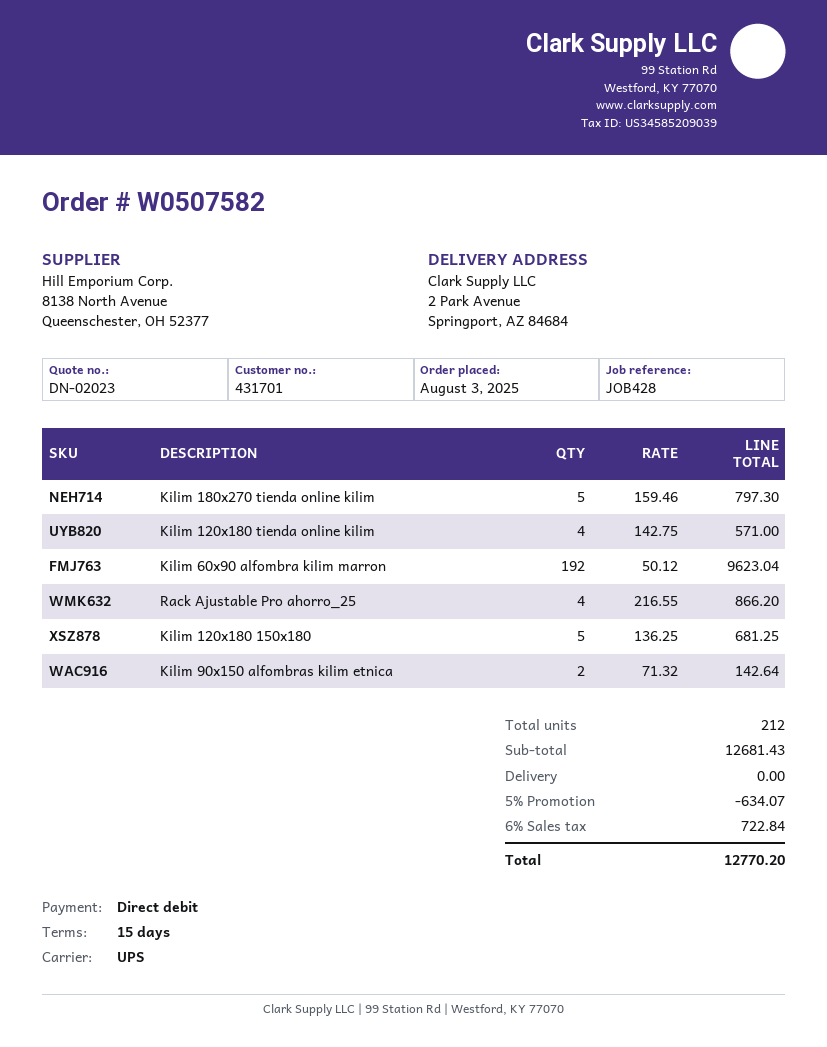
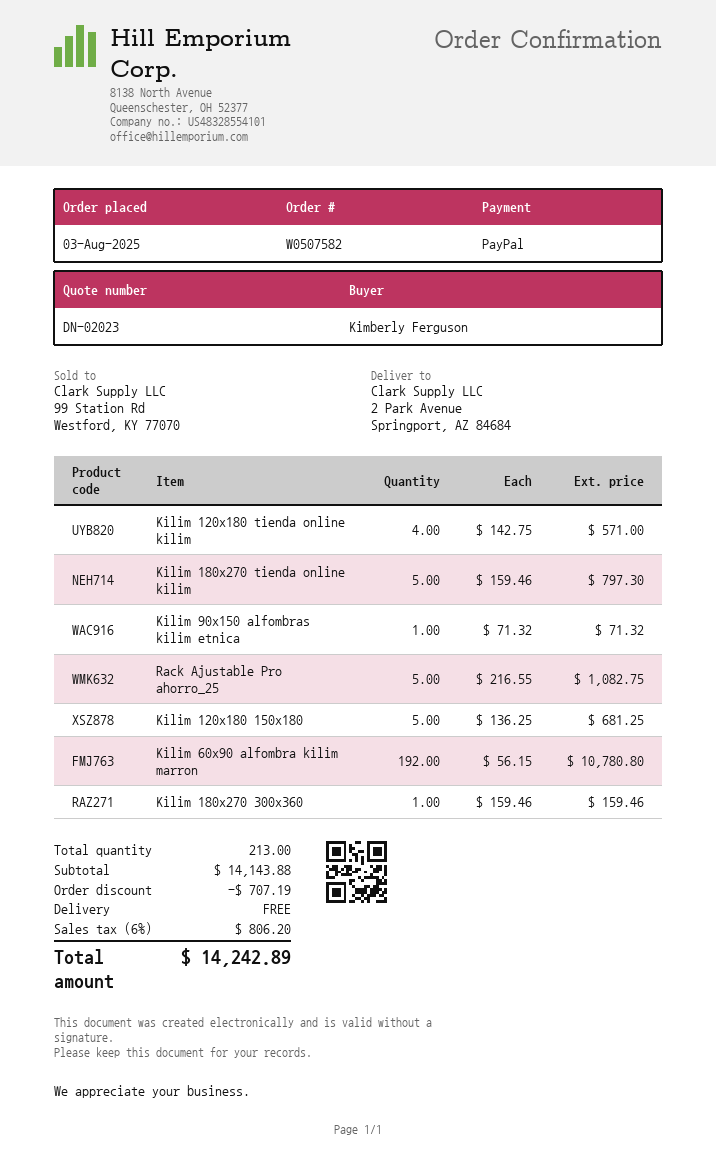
payment method: direct debit -> PayPal
Kilim 60x90 alfombra kilim marron: 192 x 50.12 = 9623.04 -> 192 x 56.15 = 10780.80
Rack Ajustable Pro ahorro_25: 4 x 216.55 = 866.20 -> 5 x 216.55 = 1082.75
Kilim 90x150 alfombras kilim etnica: 2 x 71.32 = 142.64 -> 1 x 71.32 = 71.32
Kilim 180x270 300x360: none -> 1 x 159.46 = 159.46
total quantity: 212 -> 213
subtotal: 12681.43 -> 14143.88
discount: 634.07 -> 707.19
tax: 6% = 722.84 -> 6% = 806.20
total: 12770.20 -> 14242.89

